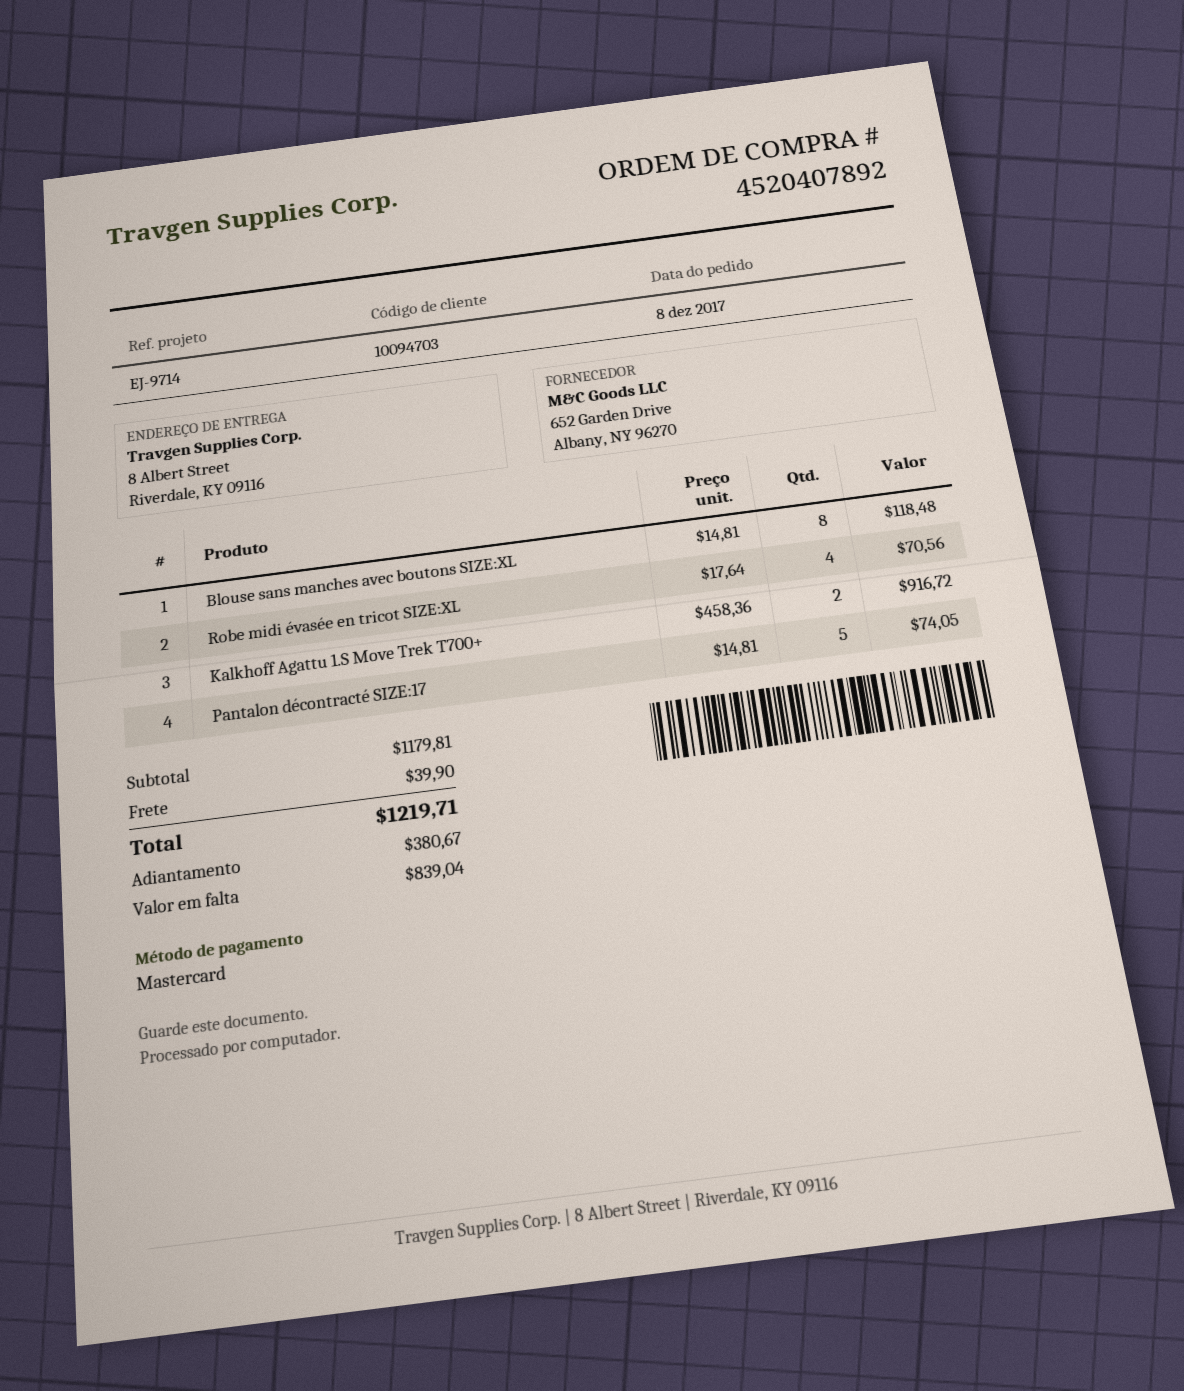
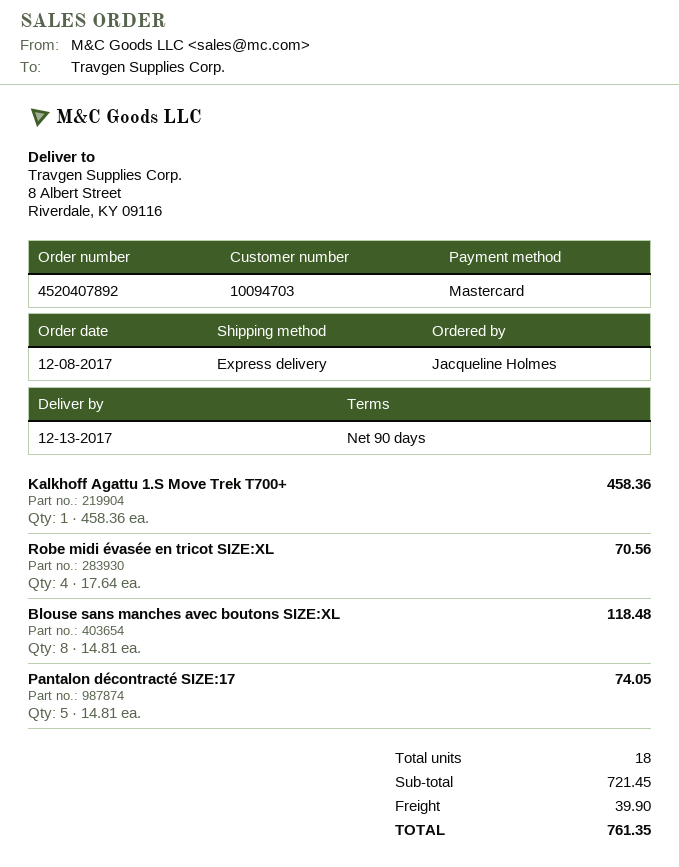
Kalkhoff Agattu 1.S Move Trek T700+: 2 x 458.36 = 916.72 -> 1 x 458.36 = 458.36
subtotal: 1179.81 -> 721.45
total: 1219.71 -> 761.35

